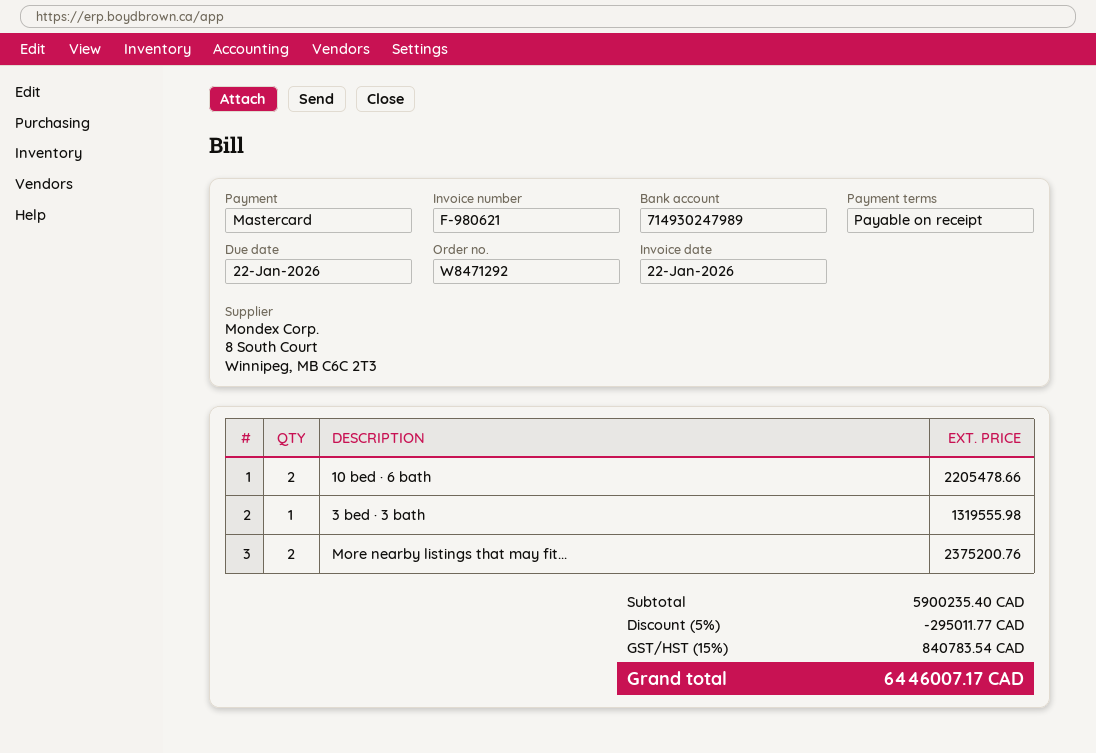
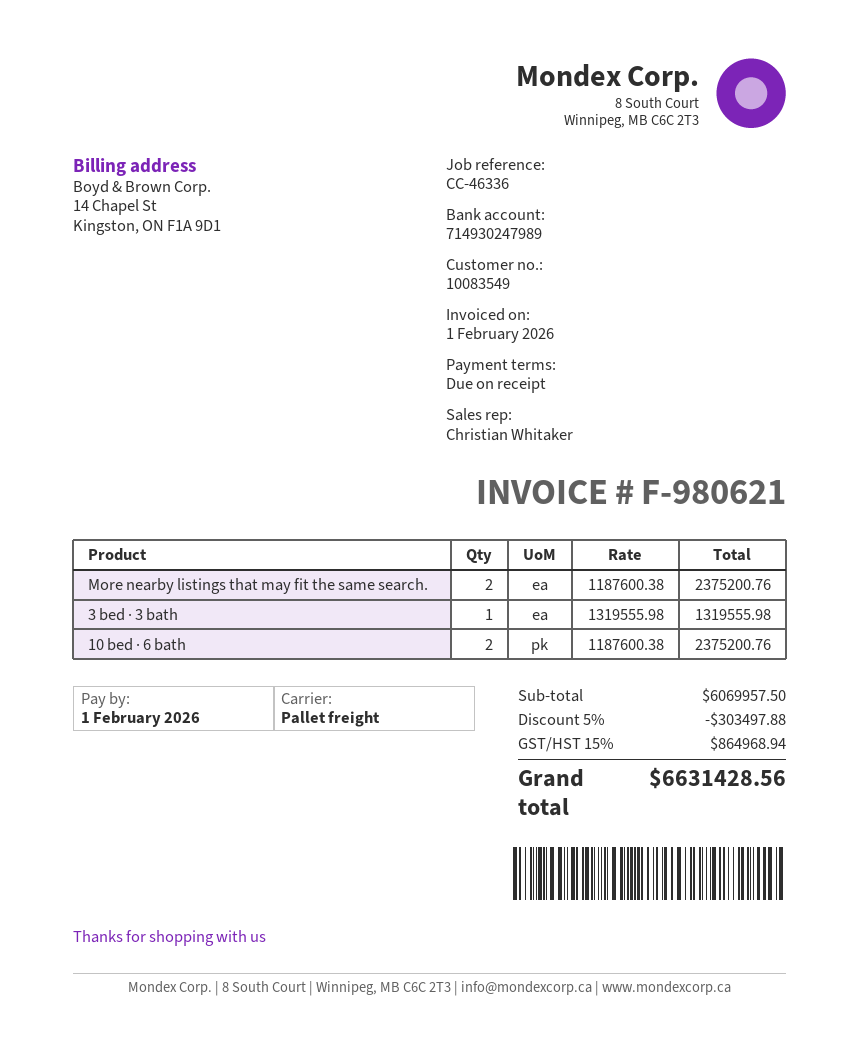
invoice date: 2026-01-22 -> 2026-02-01
due date: 2026-01-22 -> 2026-02-01
10 bed · 6 bath: 2 for 2205478.66 -> 2 for 2375200.76
subtotal: 5900235.40 -> 6069957.50
discount: 5% = 295011.77 -> 5% = 303497.88
tax: 15% = 840783.54 -> 15% = 864968.94
total: 6446007.17 -> 6631428.56

